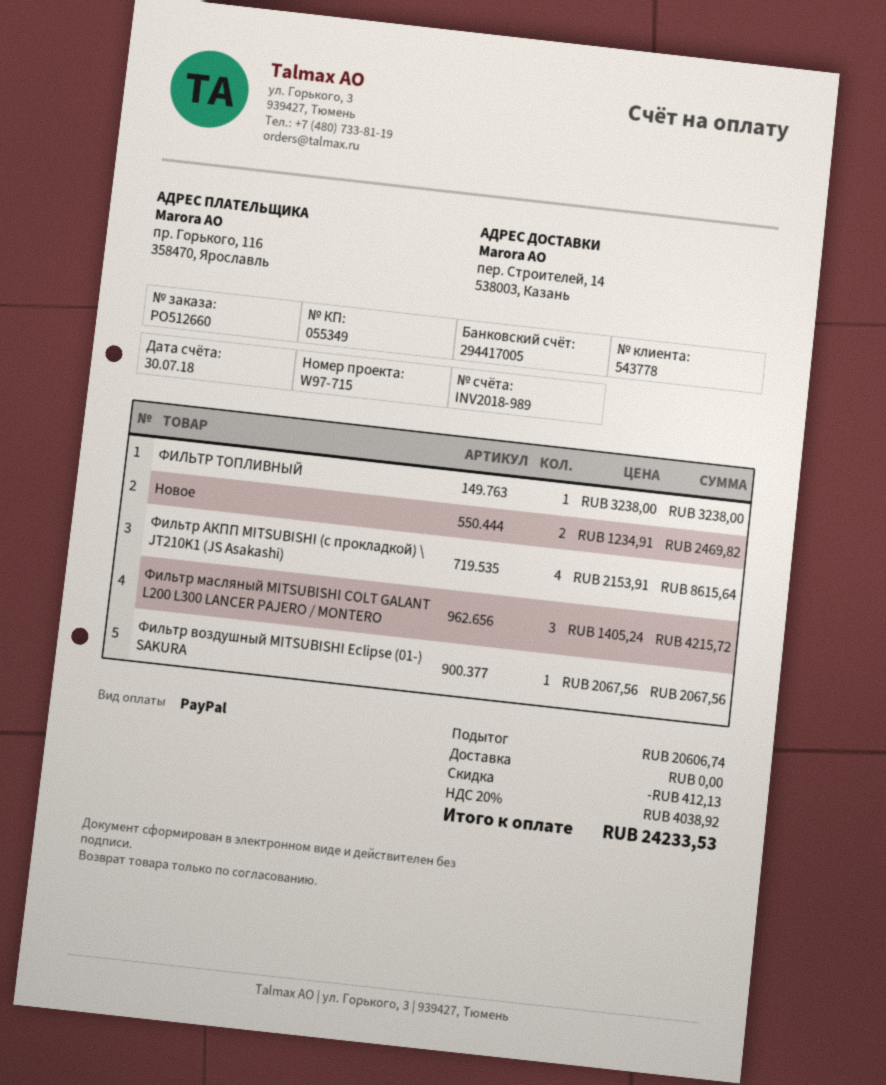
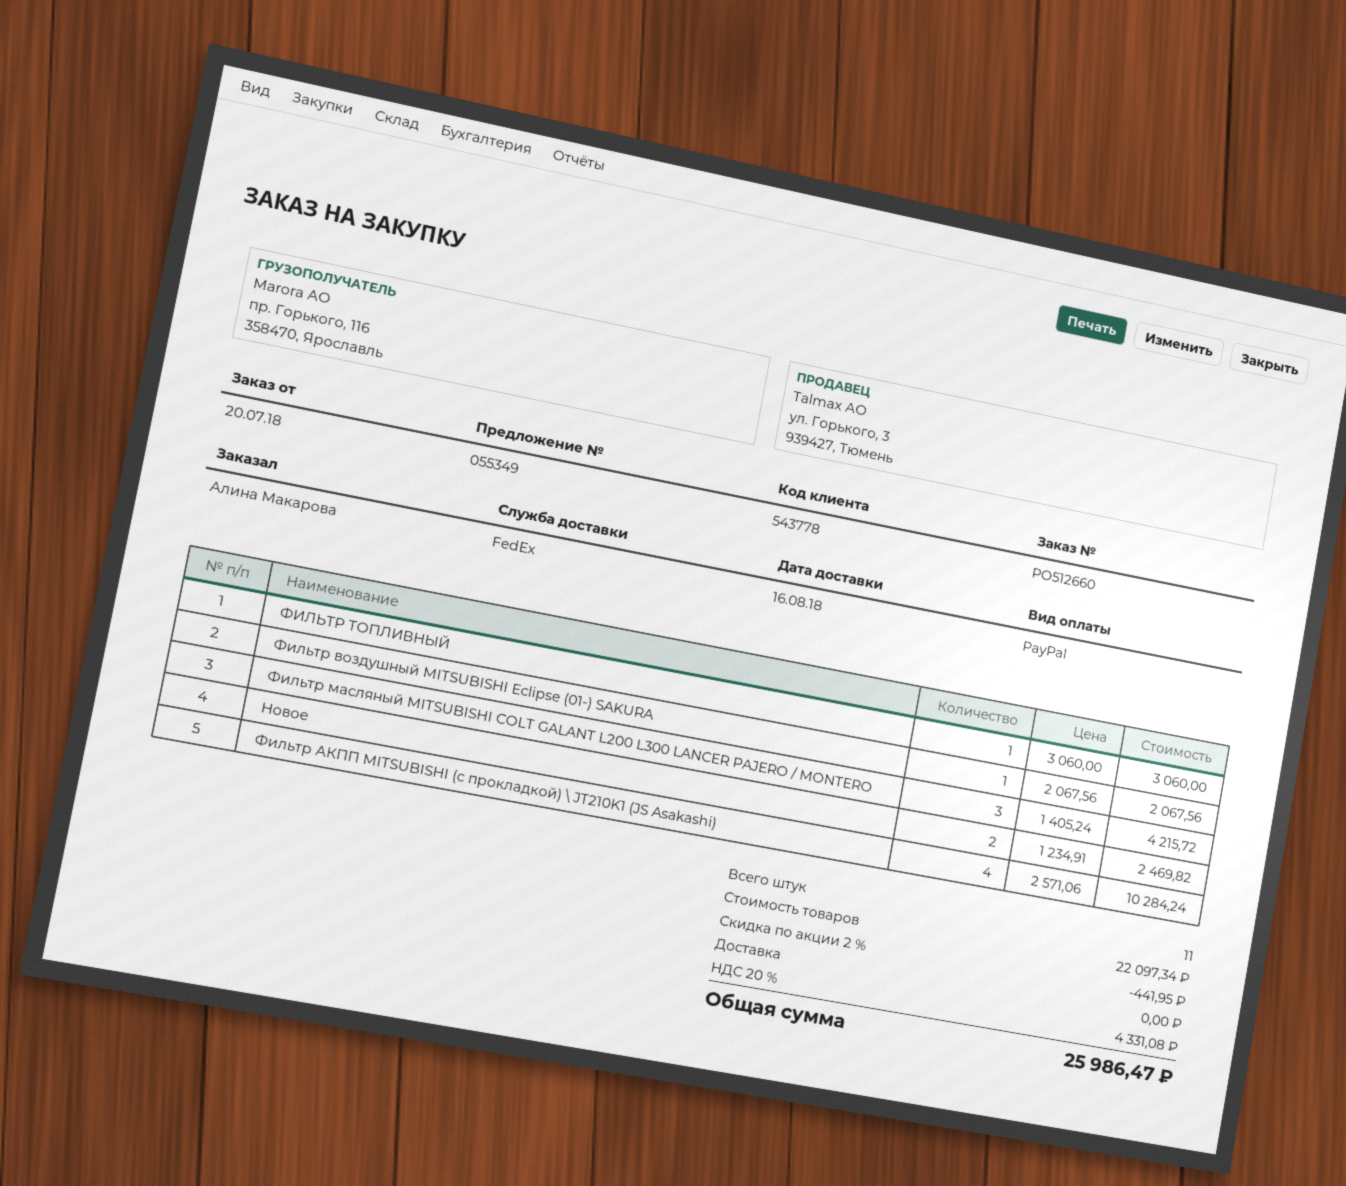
ship to: пер. Строителей, 14, 538003, Казань -> пр. Горького, 116, 358470, Ярославль
ФИЛЬТР ТОПЛИВНЫЙ: 1 x 3238.00 = 3238.00 -> 1 x 3060.00 = 3060.00
Фильтр АКПП MITSUBISHI (c прокладкой) \ JT210K1 (JS Asakashi): 4 x 2153.91 = 8615.64 -> 4 x 2571.06 = 10284.24
subtotal: 20606.74 -> 22097.34
discount: 412.13 -> 441.95
tax: 20% = 4038.92 -> 20% = 4331.08
total: 24233.53 -> 25986.47

